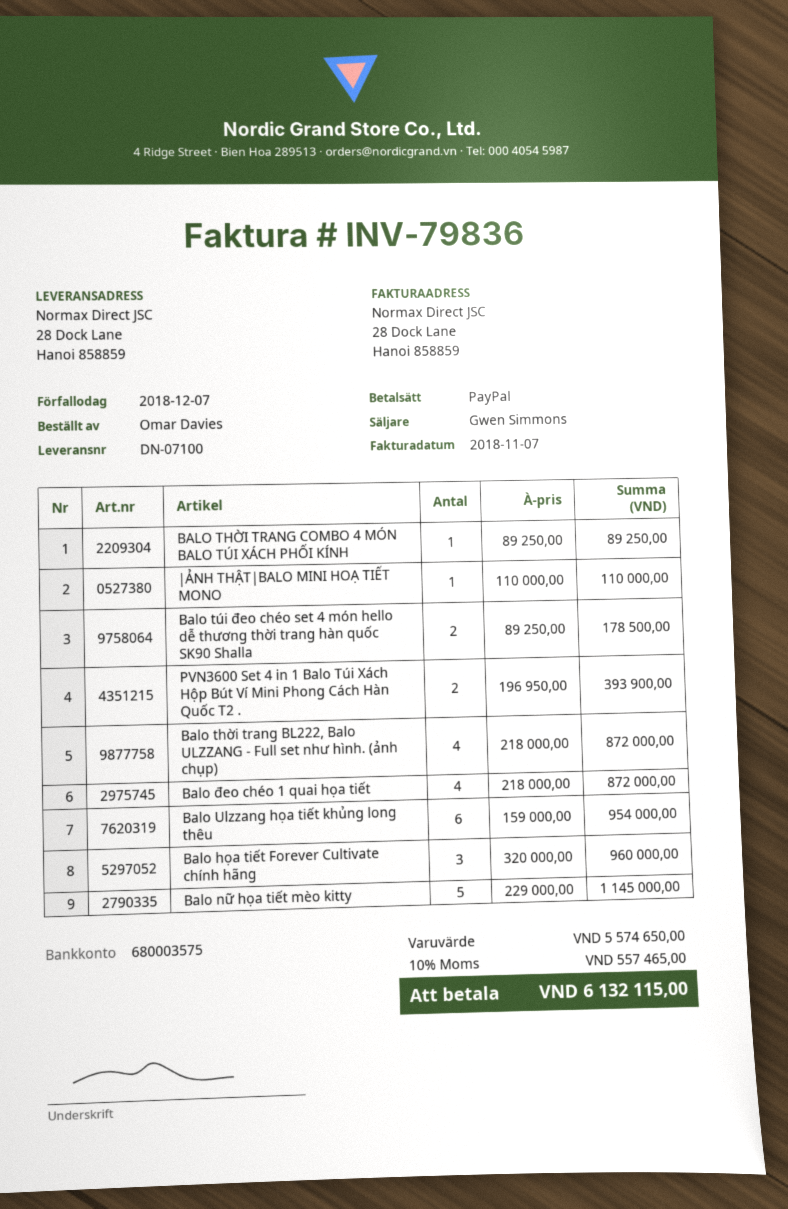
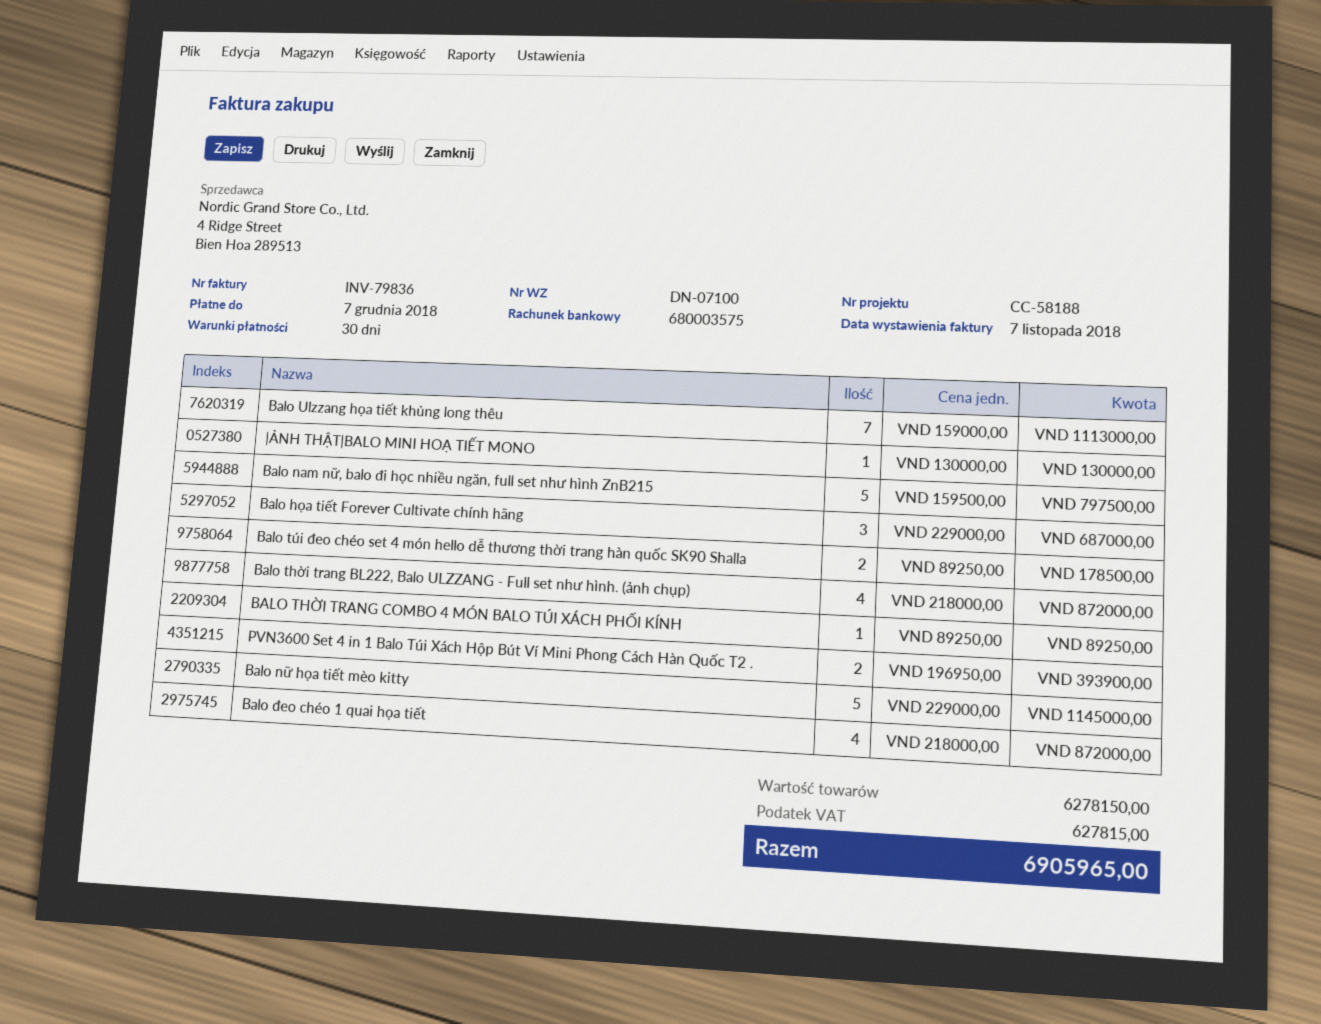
|ẢNH THẬT|BALO MINI HOẠ TIẾT MONO: 1 x 110000.00 = 110000.00 -> 1 x 130000.00 = 130000.00
Balo Ulzzang họa tiết khủng long thêu: 6 x 159000.00 = 954000.00 -> 7 x 159000.00 = 1113000.00
Balo họa tiết Forever Cultivate chính hãng: 3 x 320000.00 = 960000.00 -> 3 x 229000.00 = 687000.00
Balo nam nữ, balo đi học nhiều ngăn, full set như hình ZnB215: none -> 5 x 159500.00 = 797500.00
subtotal: 5574650.00 -> 6278150.00
tax: 557465.00 -> 627815.00
total: 6132115.00 -> 6905965.00

